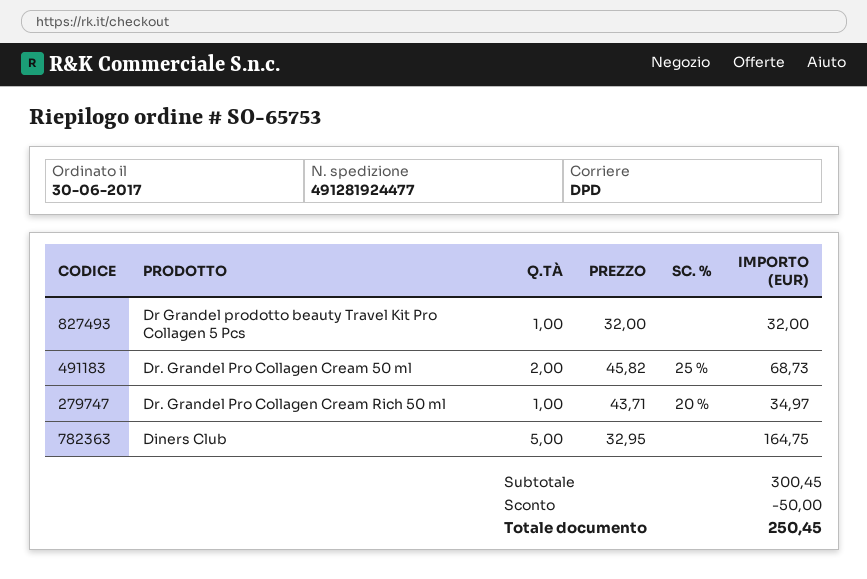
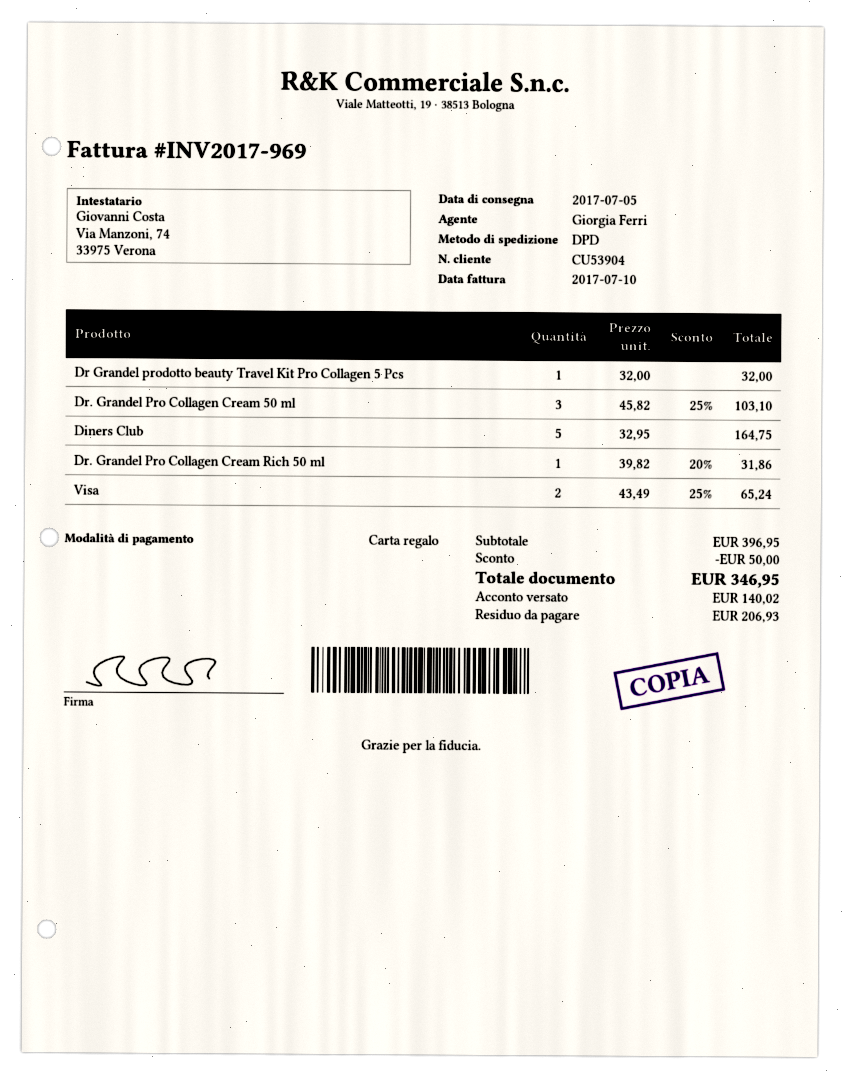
Dr. Grandel Pro Collagen Cream 50 ml: 2 x 45.82 - 25% = 68.73 -> 3 x 45.82 - 25% = 103.10
Dr. Grandel Pro Collagen Cream Rich 50 ml: 1 x 43.71 - 20% = 34.97 -> 1 x 39.82 - 20% = 31.86
Visa: none -> 2 x 43.49 - 25% = 65.24
subtotal: 300.45 -> 396.95
total: 250.45 -> 346.95

